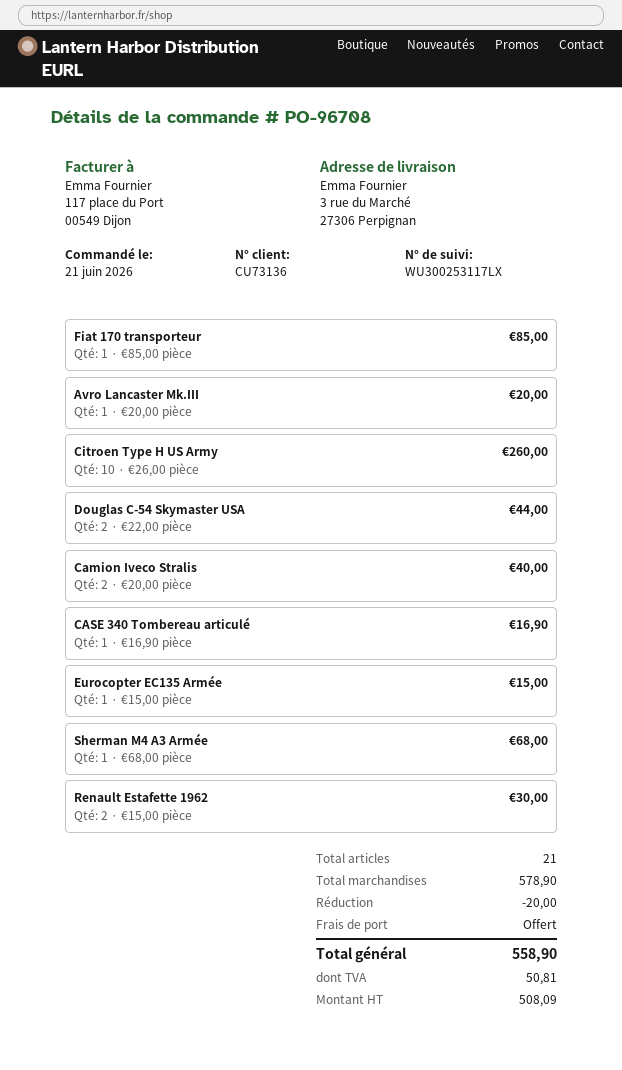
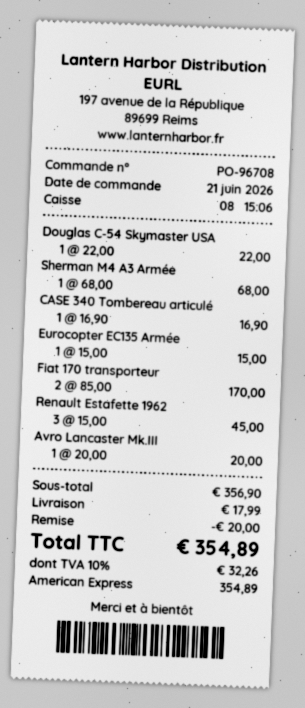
Fiat 170 transporteur: 1 x 85.00 = 85.00 -> 2 x 85.00 = 170.00
Citroen Type H US Army: 10 x 26.00 = 260.00 -> none
Douglas C-54 Skymaster USA: 2 x 22.00 = 44.00 -> 1 x 22.00 = 22.00
Camion Iveco Stralis: 2 x 20.00 = 40.00 -> none
Renault Estafette 1962: 2 x 15.00 = 30.00 -> 3 x 15.00 = 45.00
subtotal: 578.90 -> 356.90
shipping: 0.00 -> 17.99
tax: 50.81 -> 32.26
total: 558.90 -> 354.89

